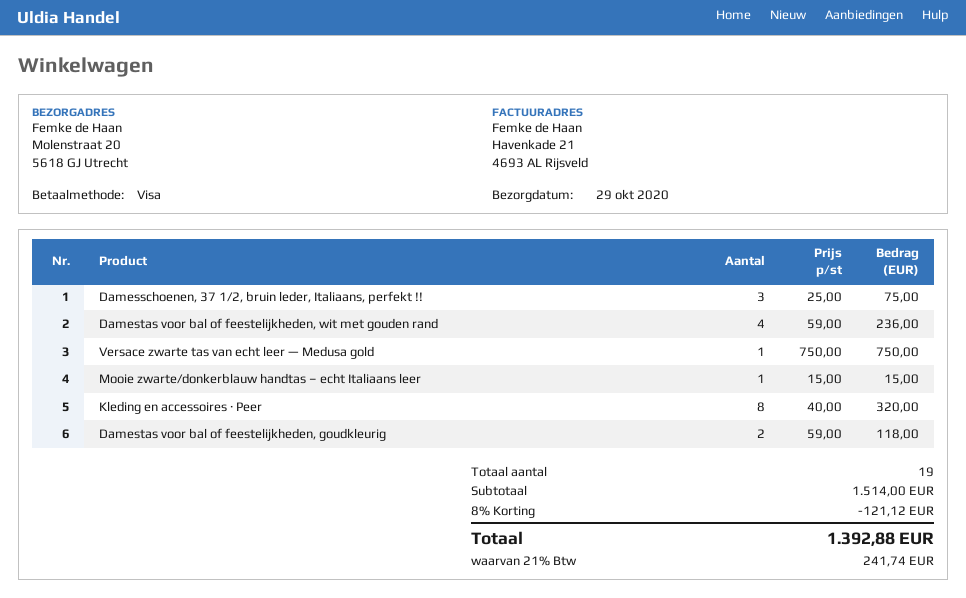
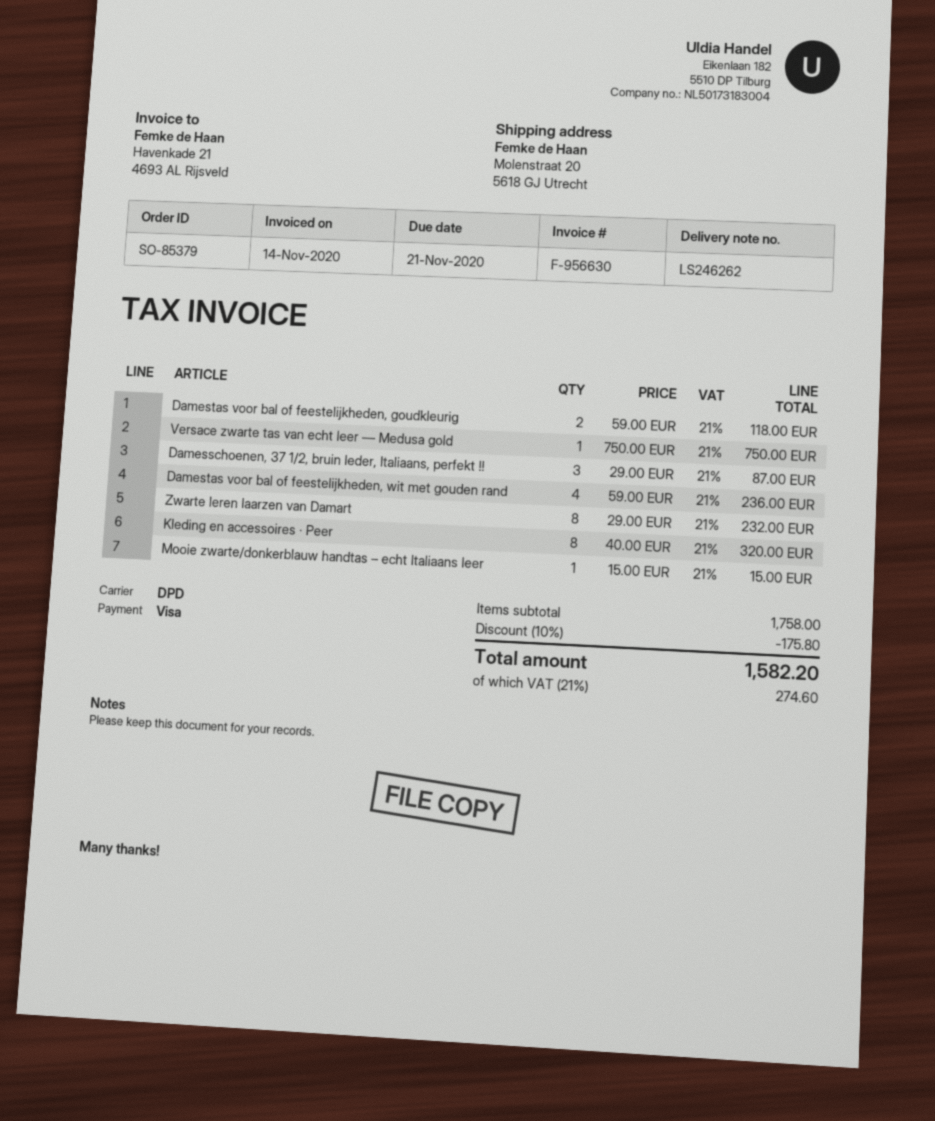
Damesschoenen, 37 1/2, bruin leder, Italiaans, perfekt !!: 3 x 25.00 = 75.00 -> 3 x 29.00 = 87.00
Zwarte leren laarzen van Damart: none -> 8 x 29.00 = 232.00
subtotal: 1514.00 -> 1758.00
discount: 8% = 121.12 -> 10% = 175.80
tax: 21% = 241.74 -> 21% = 274.60
total: 1392.88 -> 1582.20

